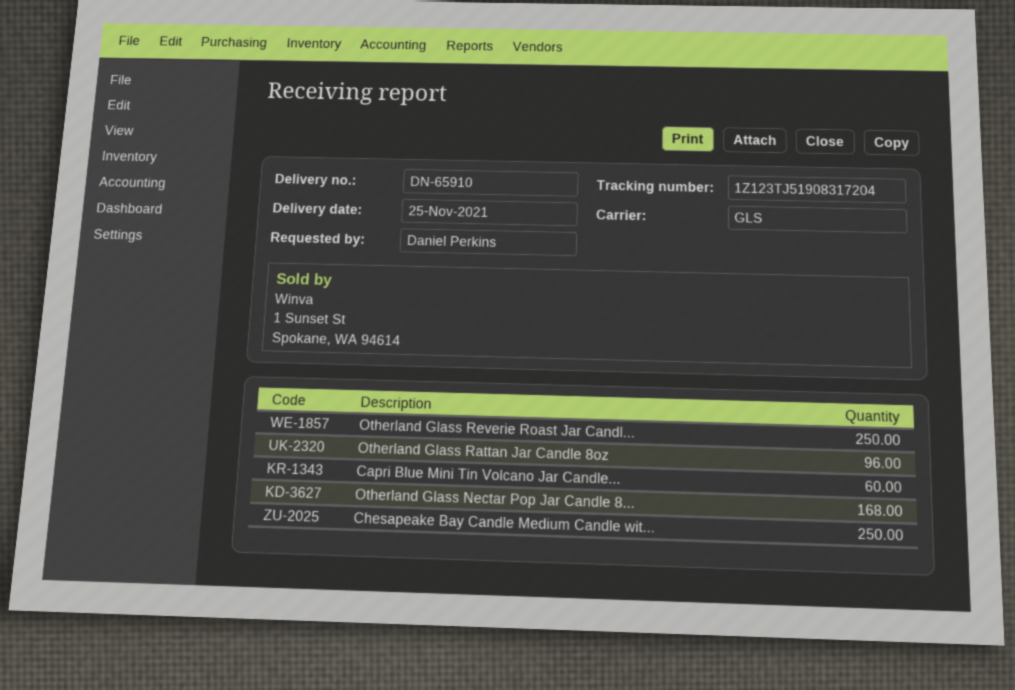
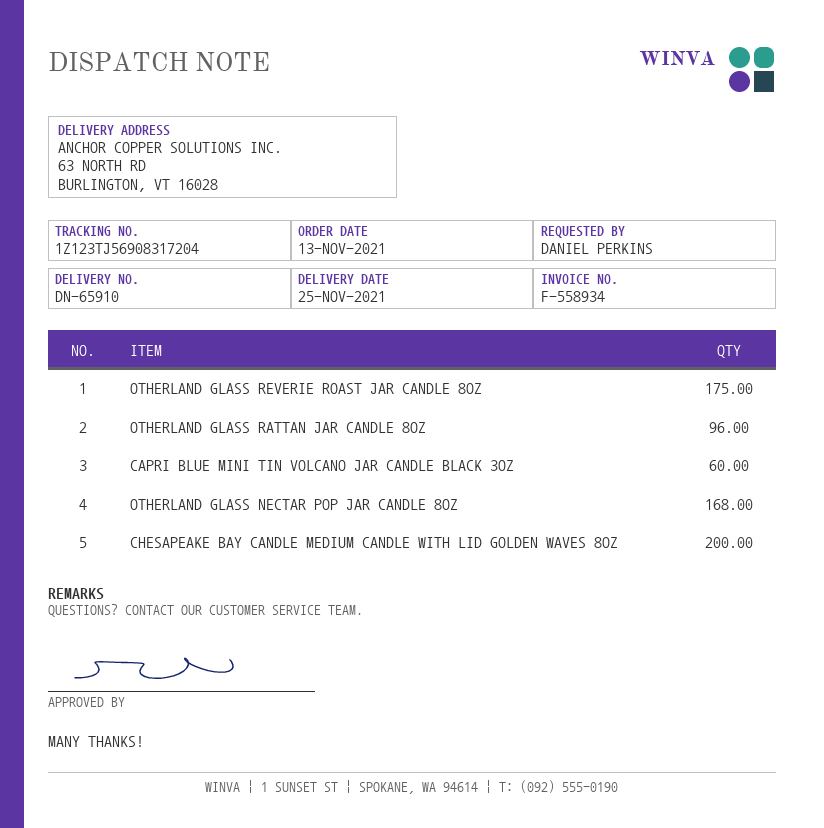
tracking number: 1Z123TJ51908317204 -> 1Z123TJ56908317204
Otherland Glass Reverie Roast Jar Candl...: 250 -> 175
Chesapeake Bay Candle Medium Candle wit...: 250 -> 200

